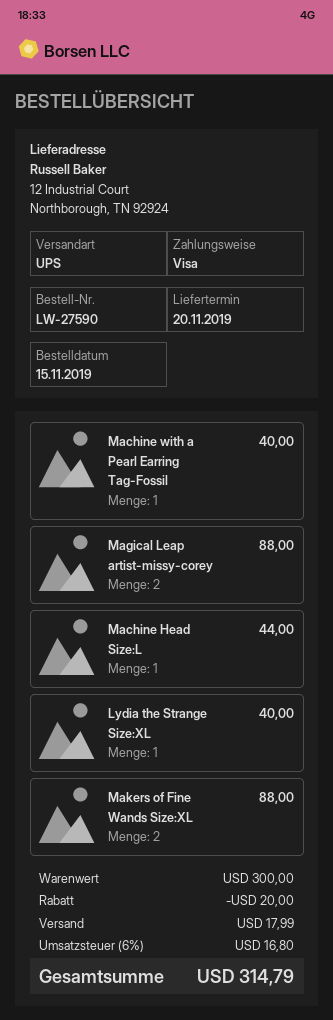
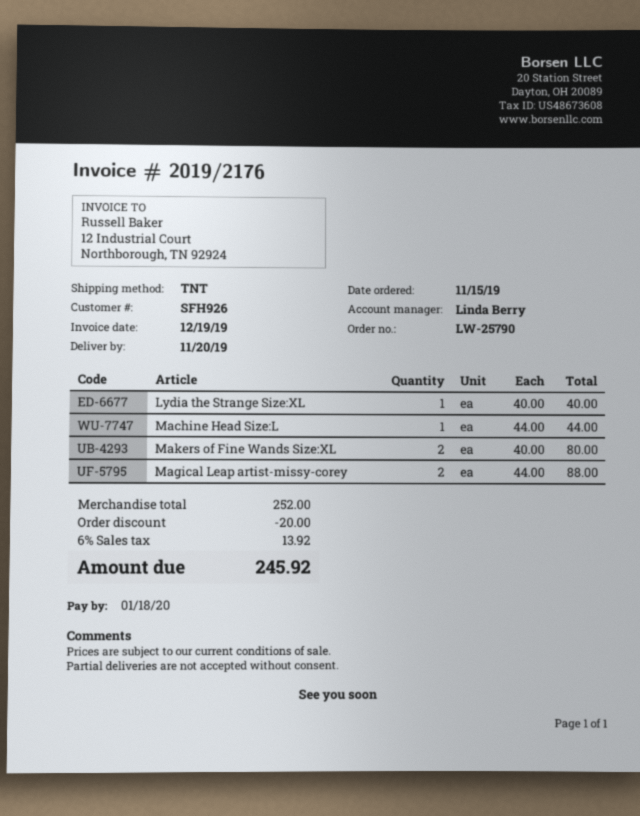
order number: LW-27590 -> LW-25790
shipping method: UPS -> TNT
Machine with a Pearl Earring Tag-Fossil: 1 for 40.00 -> none
Makers of Fine Wands Size:XL: 2 for 88.00 -> 2 for 80.00
subtotal: 300.00 -> 252.00
shipping: 17.99 -> none
tax: 6% = 16.80 -> 6% = 13.92
total: 314.79 -> 245.92

